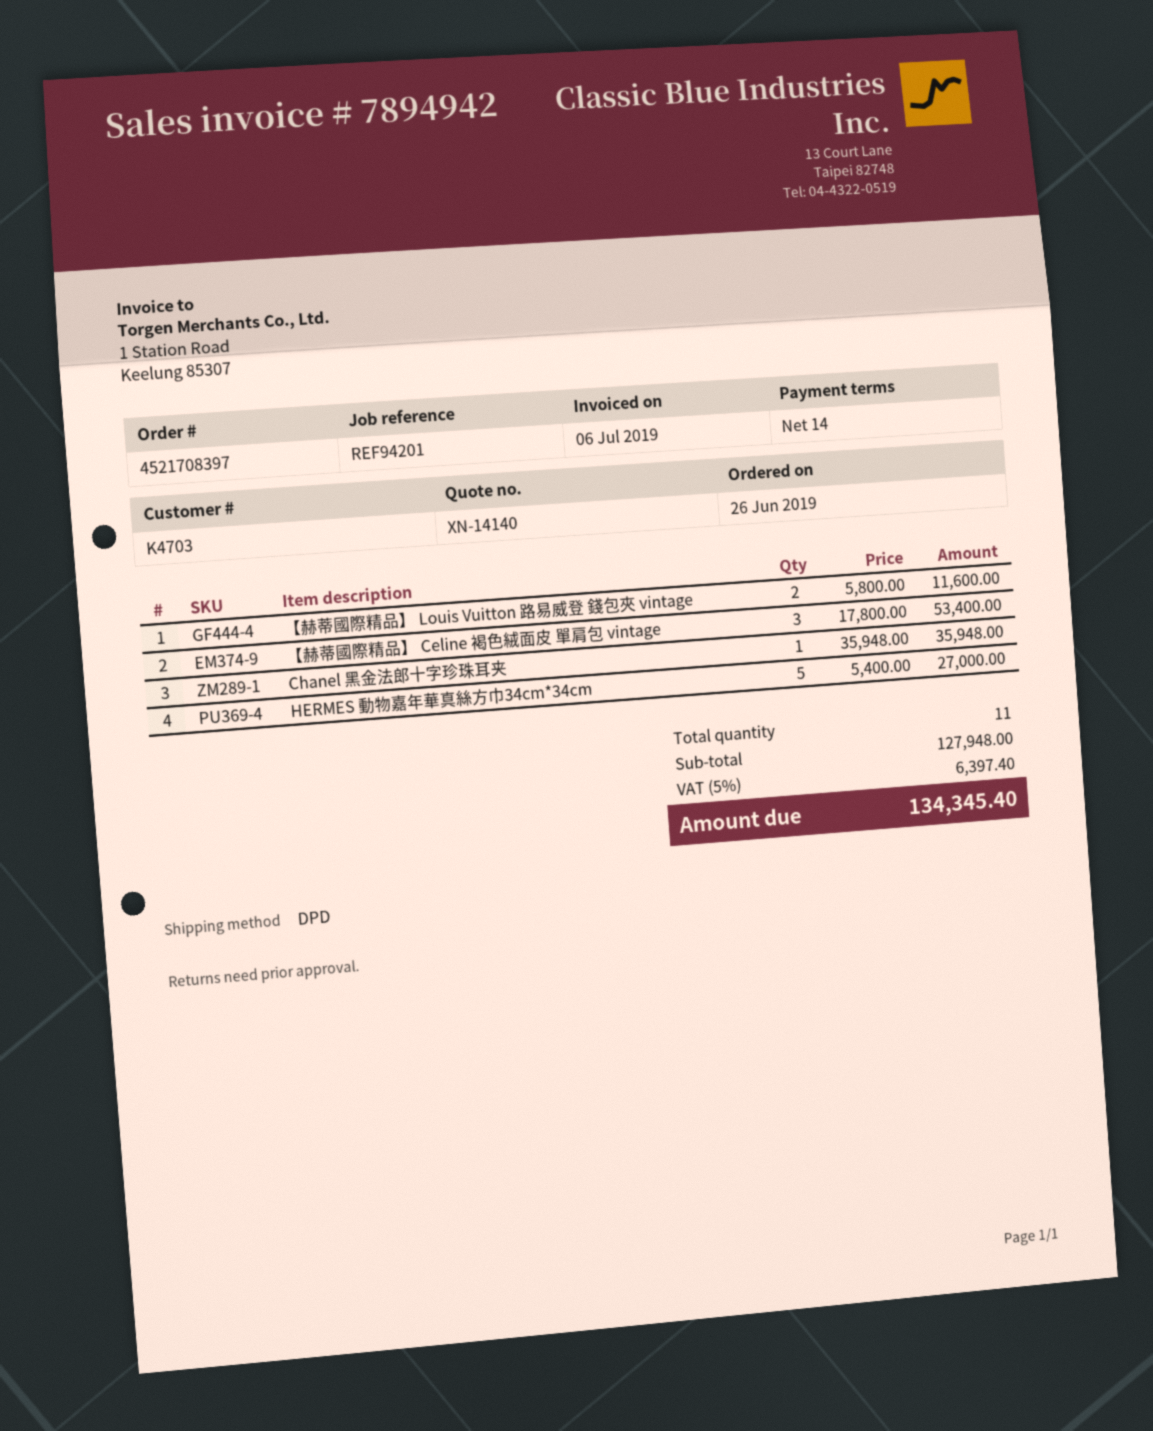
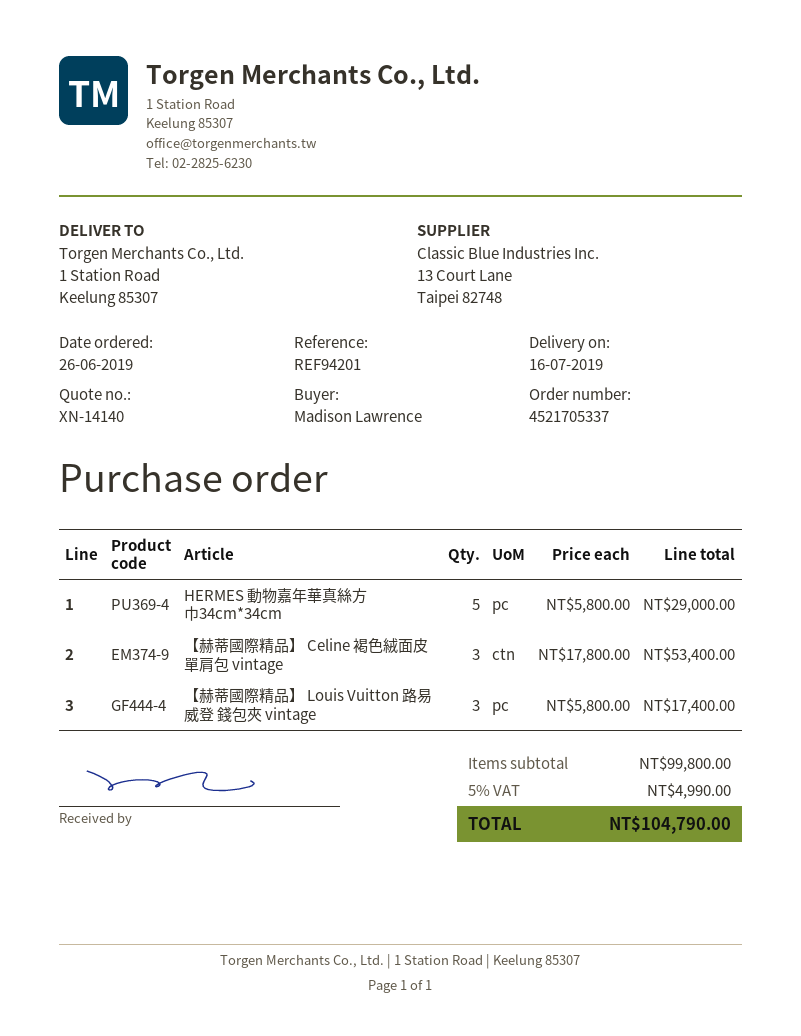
order number: 4521708397 -> 4521705337
【赫蒂國際精品】 Louis Vuitton 路易威登 錢包夾 vintage: 2 x 5800.00 = 11600.00 -> 3 x 5800.00 = 17400.00
Chanel 黑金法郎十字珍珠耳夹: 1 x 35948.00 = 35948.00 -> none
HERMES 動物嘉年華真絲方巾34cm*34cm: 5 x 5400.00 = 27000.00 -> 5 x 5800.00 = 29000.00
subtotal: 127948.00 -> 99800.00
tax: 5% = 6397.40 -> 5% = 4990.00
total: 134345.40 -> 104790.00

